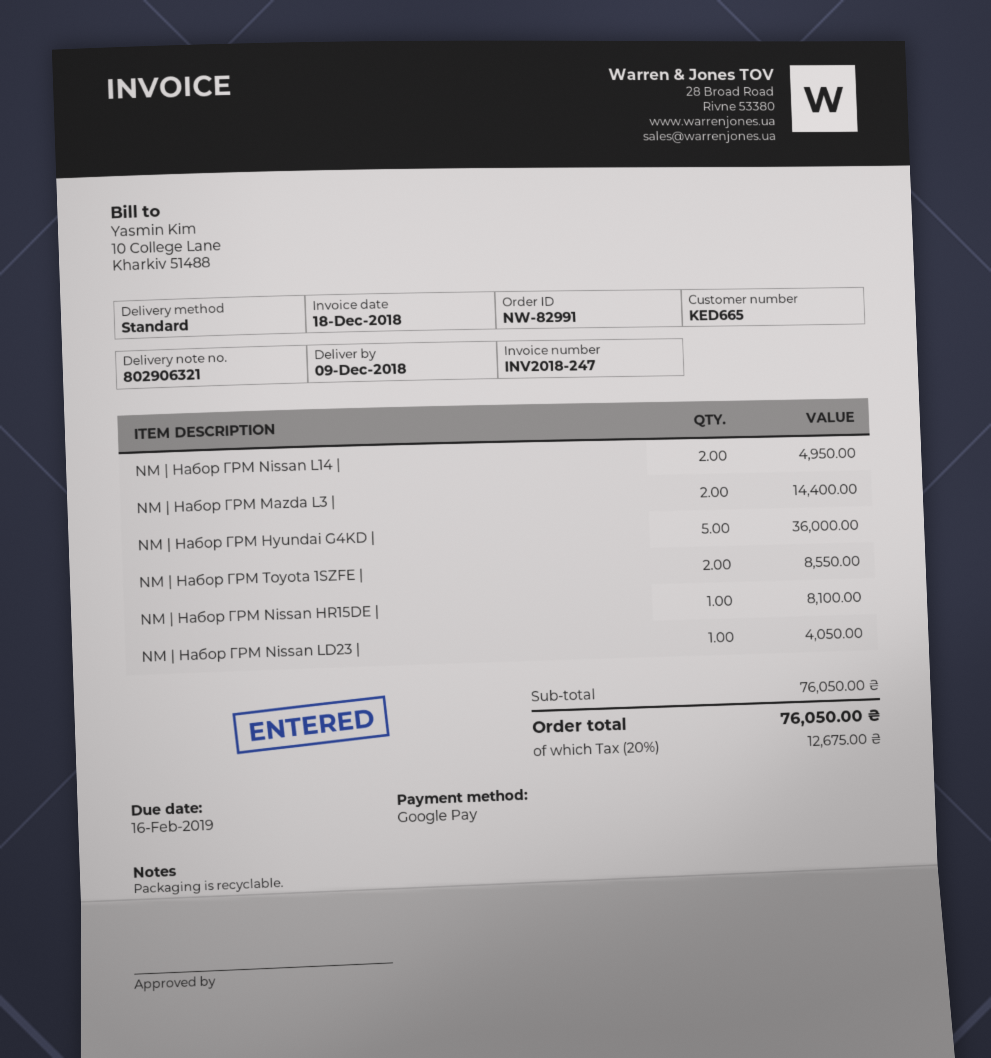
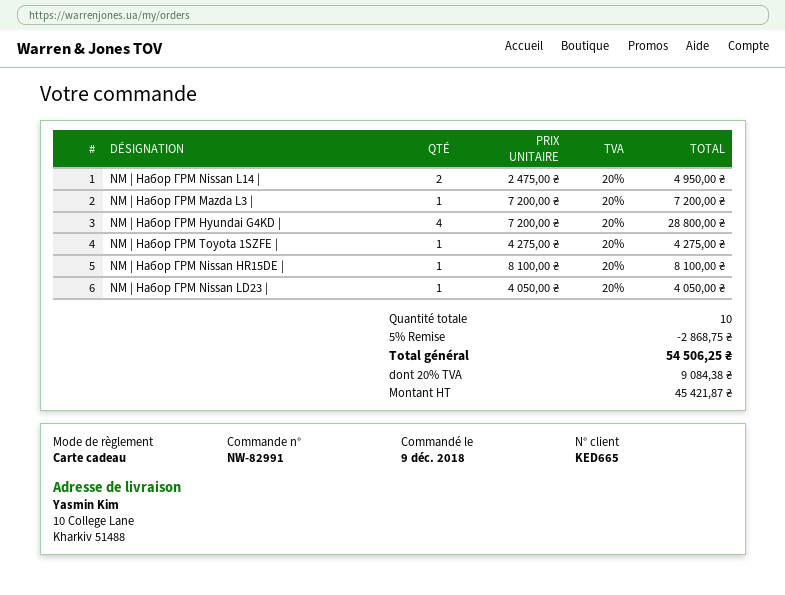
payment method: Google Pay -> gift card
NM | Набор ГРМ Mazda L3 |: 2 for 14400.00 -> 1 for 7200.00
NM | Набор ГРМ Hyundai G4KD |: 5 for 36000.00 -> 4 for 28800.00
NM | Набор ГРМ Toyota 1SZFE |: 2 for 8550.00 -> 1 for 4275.00
discount: none -> 5% = 2868.75
tax: 20% = 12675.00 -> 20% = 9084.38
total: 76050.00 -> 54506.25

